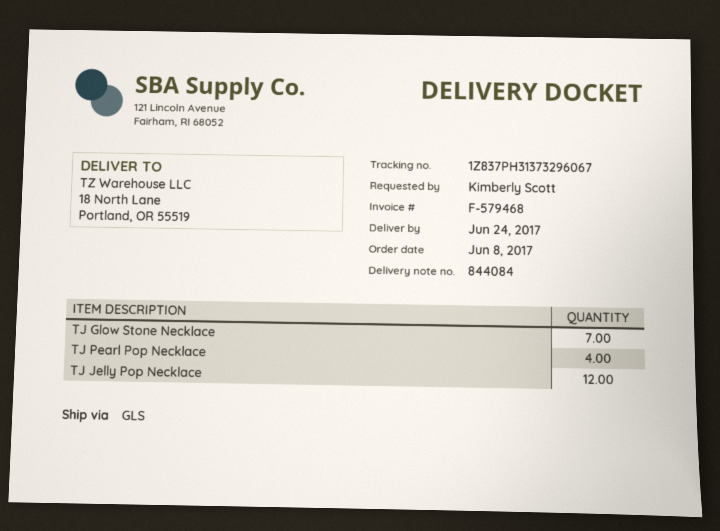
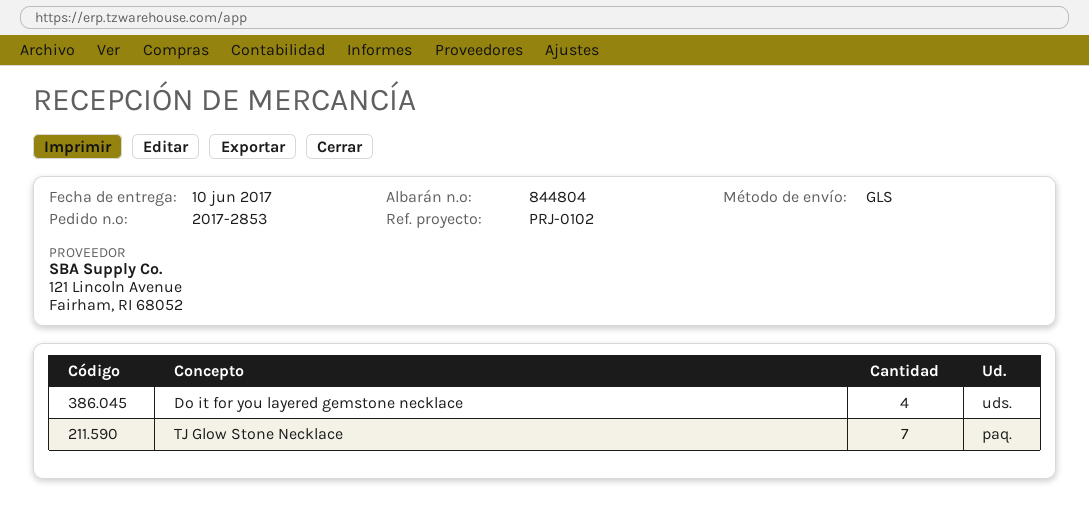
delivery note number: 844084 -> 844804
delivery date: 2017-06-24 -> 2017-06-10
TJ Pearl Pop Necklace: 4 -> none
TJ Jelly Pop Necklace: 12 -> none
Do it for you layered gemstone necklace: none -> 4

